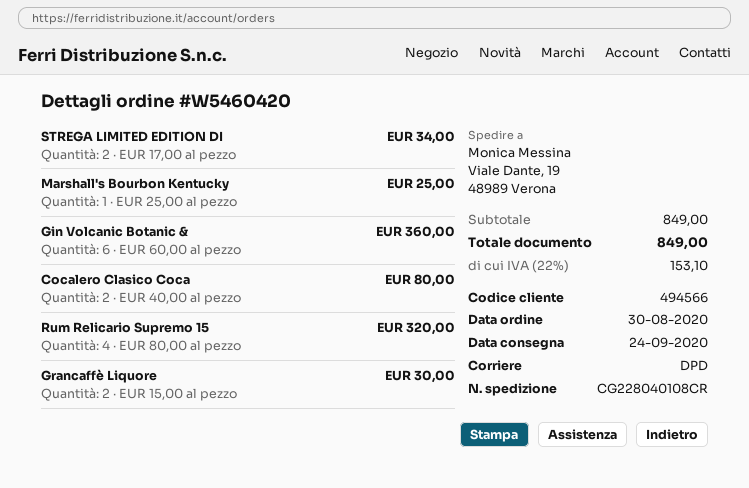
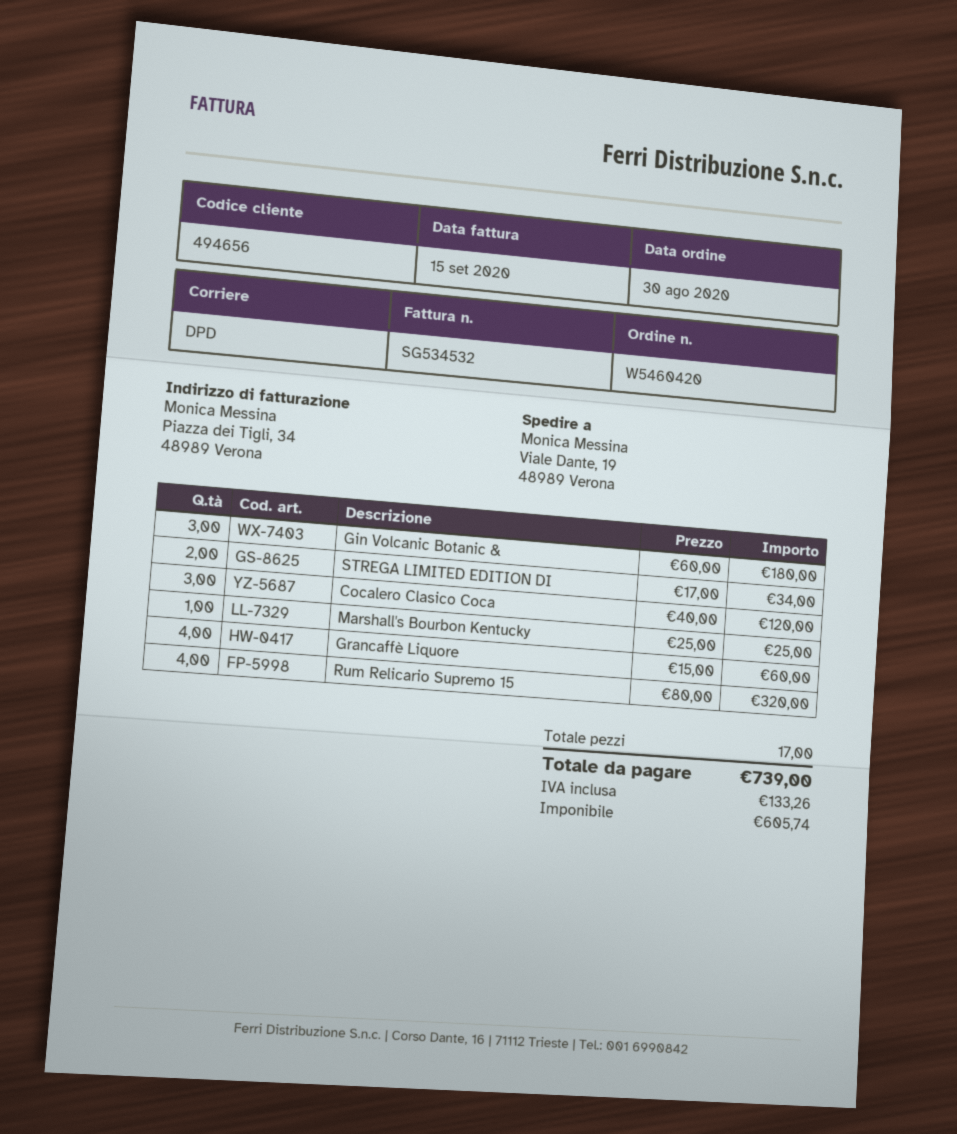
customer number: 494566 -> 494656
Gin Volcanic Botanic &: 6 x 60.00 = 360.00 -> 3 x 60.00 = 180.00
Cocalero Clasico Coca: 2 x 40.00 = 80.00 -> 3 x 40.00 = 120.00
Grancaffè Liquore: 2 x 15.00 = 30.00 -> 4 x 15.00 = 60.00
tax: 153.10 -> 133.26
total: 849.00 -> 739.00

